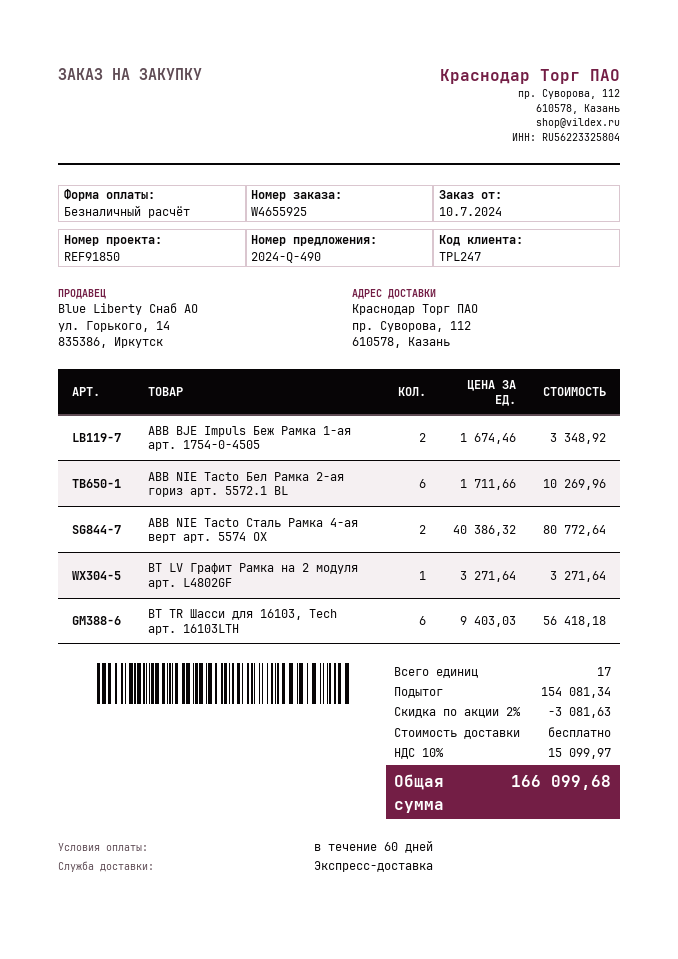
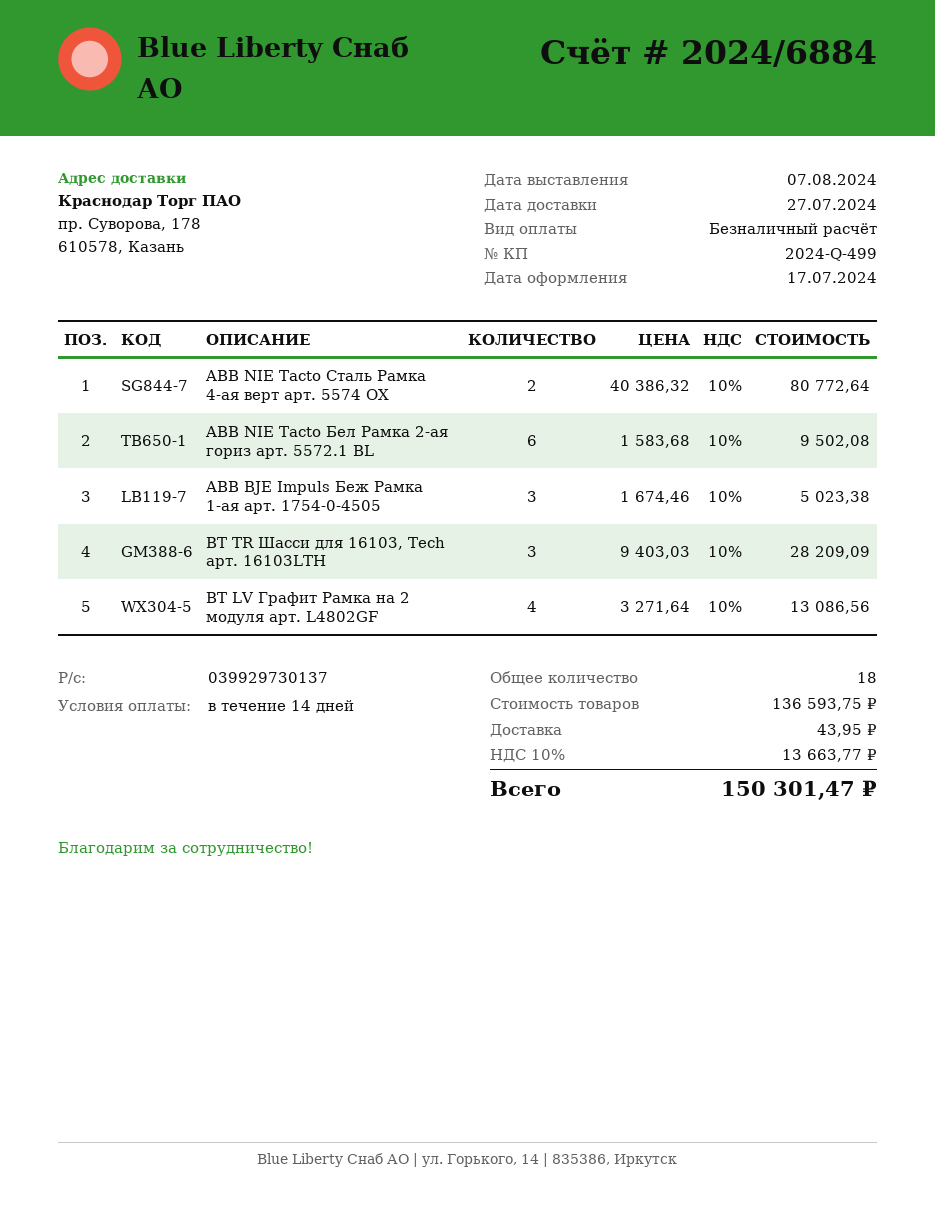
quote number: 2024-Q-490 -> 2024-Q-499
order date: 2024-07-10 -> 2024-07-17
payment terms: 60 days -> 14 days
ship to: пр. Суворова, 112, 610578, Казань -> пр. Суворова, 178, 610578, Казань
ABB BJE Impuls Беж Рамка 1-ая арт. 1754-0-4505: 2 x 1674.46 = 3348.92 -> 3 x 1674.46 = 5023.38
ABB NIE Tacto Бел Рамка 2-ая гориз арт. 5572.1 BL: 6 x 1711.66 = 10269.96 -> 6 x 1583.68 = 9502.08
BT LV Графит Рамка на 2 модуля арт. L4802GF: 1 x 3271.64 = 3271.64 -> 4 x 3271.64 = 13086.56
BT TR Шасси для 16103, Tech арт. 16103LTH: 6 x 9403.03 = 56418.18 -> 3 x 9403.03 = 28209.09
total quantity: 17 -> 18
subtotal: 154081.34 -> 136593.75
discount: 2% = 3081.63 -> none
shipping: 0.00 -> 43.95
tax: 10% = 15099.97 -> 10% = 13663.77
total: 166099.68 -> 150301.47

